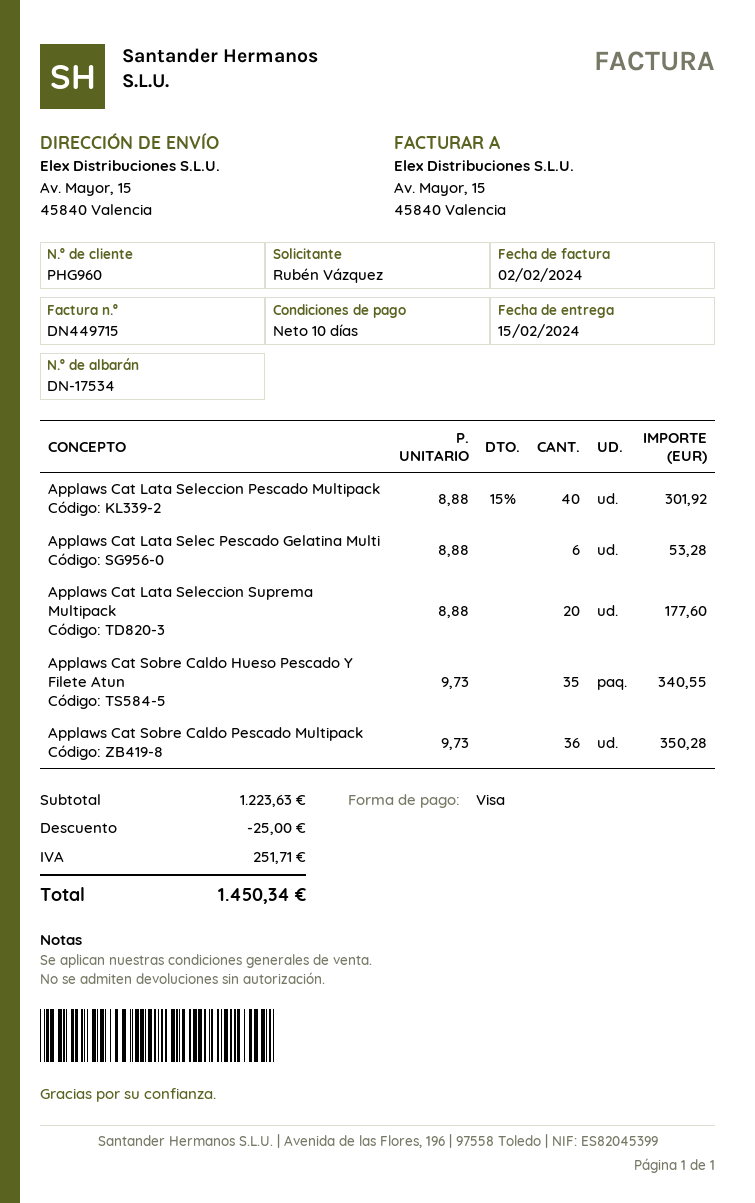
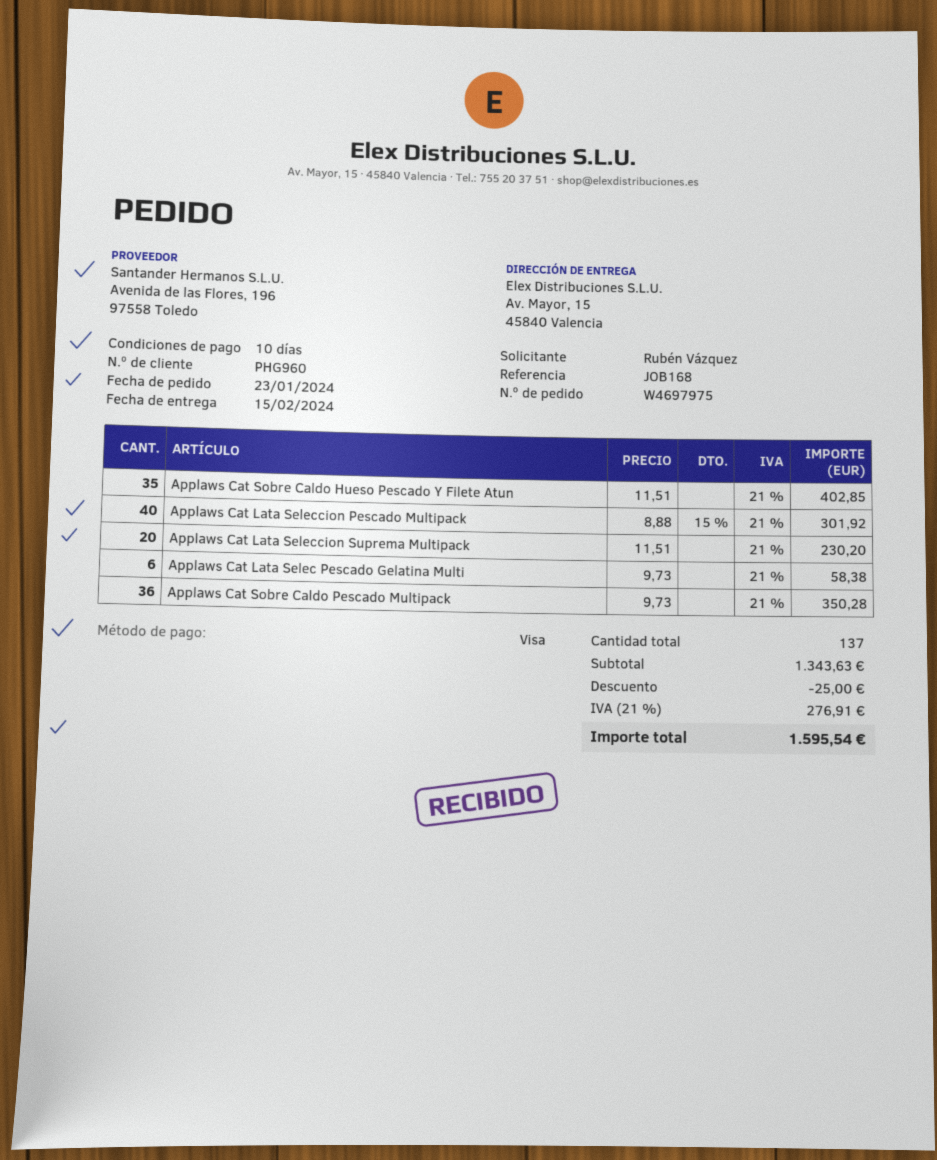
Applaws Cat Lata Selec Pescado Gelatina Multi: 6 x 8.88 = 53.28 -> 6 x 9.73 = 58.38
Applaws Cat Lata Seleccion Suprema Multipack: 20 x 8.88 = 177.60 -> 20 x 11.51 = 230.20
Applaws Cat Sobre Caldo Hueso Pescado Y Filete Atun: 35 x 9.73 = 340.55 -> 35 x 11.51 = 402.85
subtotal: 1223.63 -> 1343.63
tax: 251.71 -> 276.91
total: 1450.34 -> 1595.54

